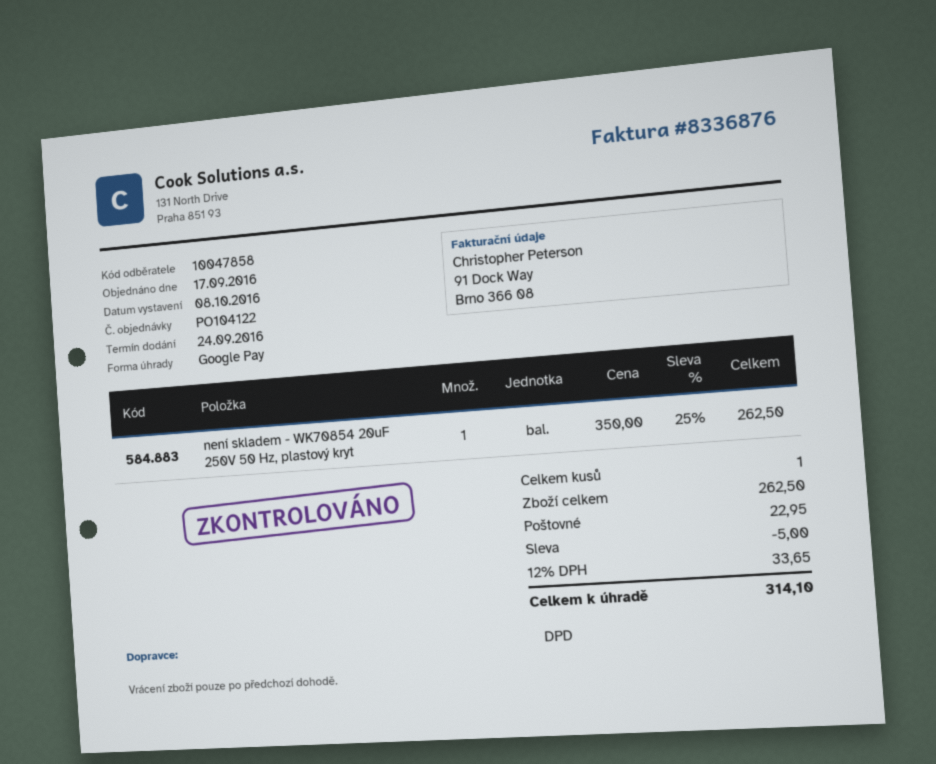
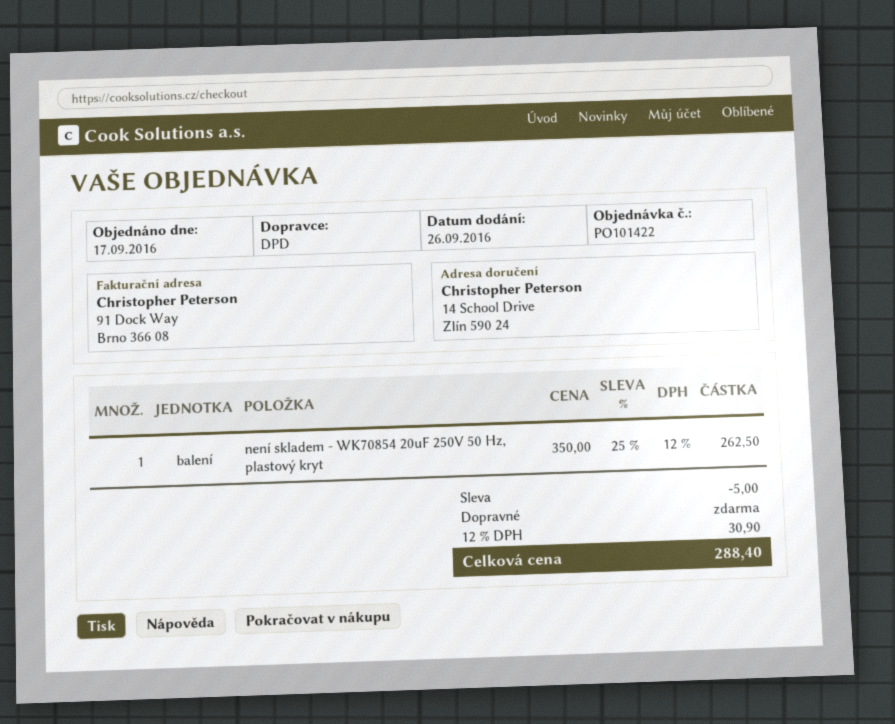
order number: PO104122 -> PO101422
delivery date: 2016-09-24 -> 2016-09-26
shipping: 22.95 -> 0.00
tax: 12% = 33.65 -> 12% = 30.90
total: 314.10 -> 288.40

